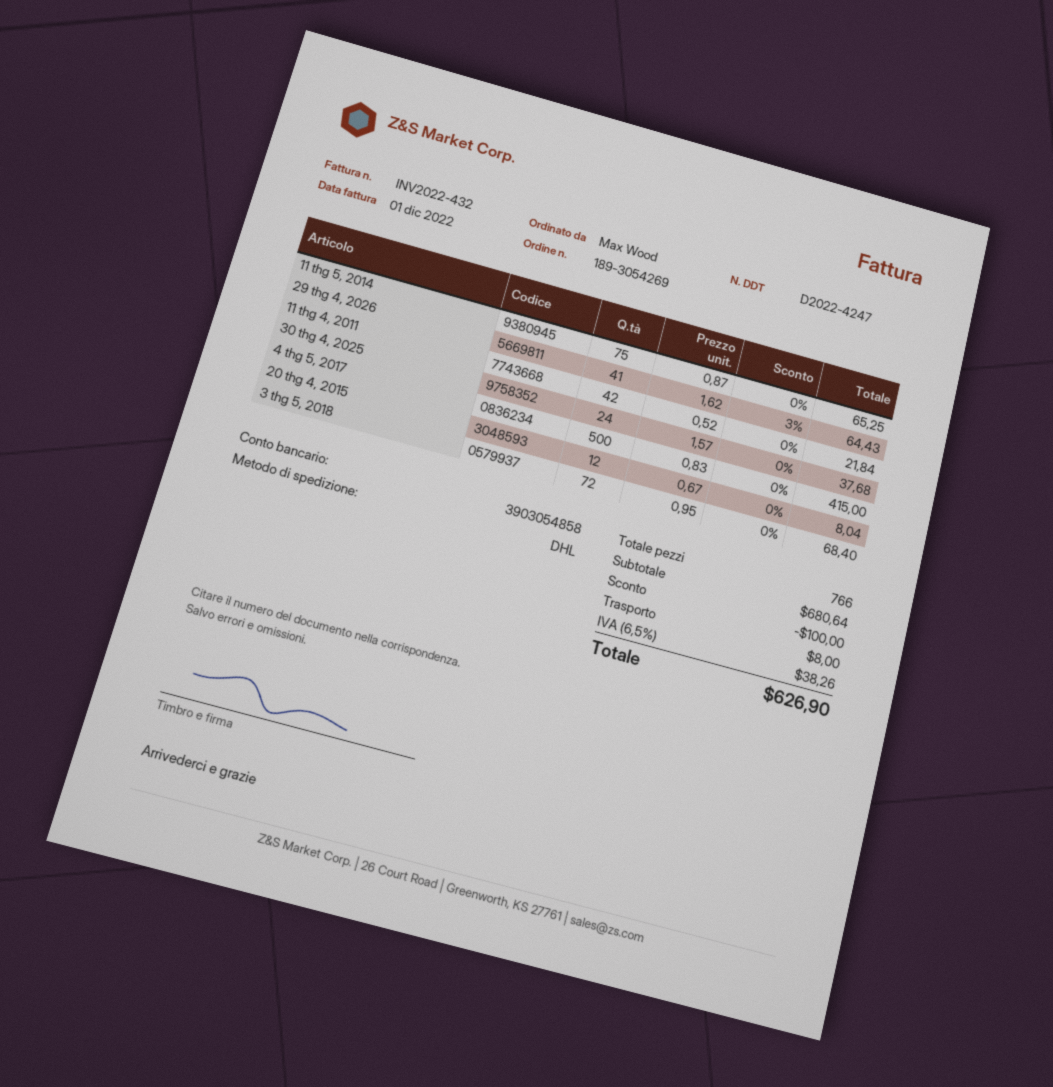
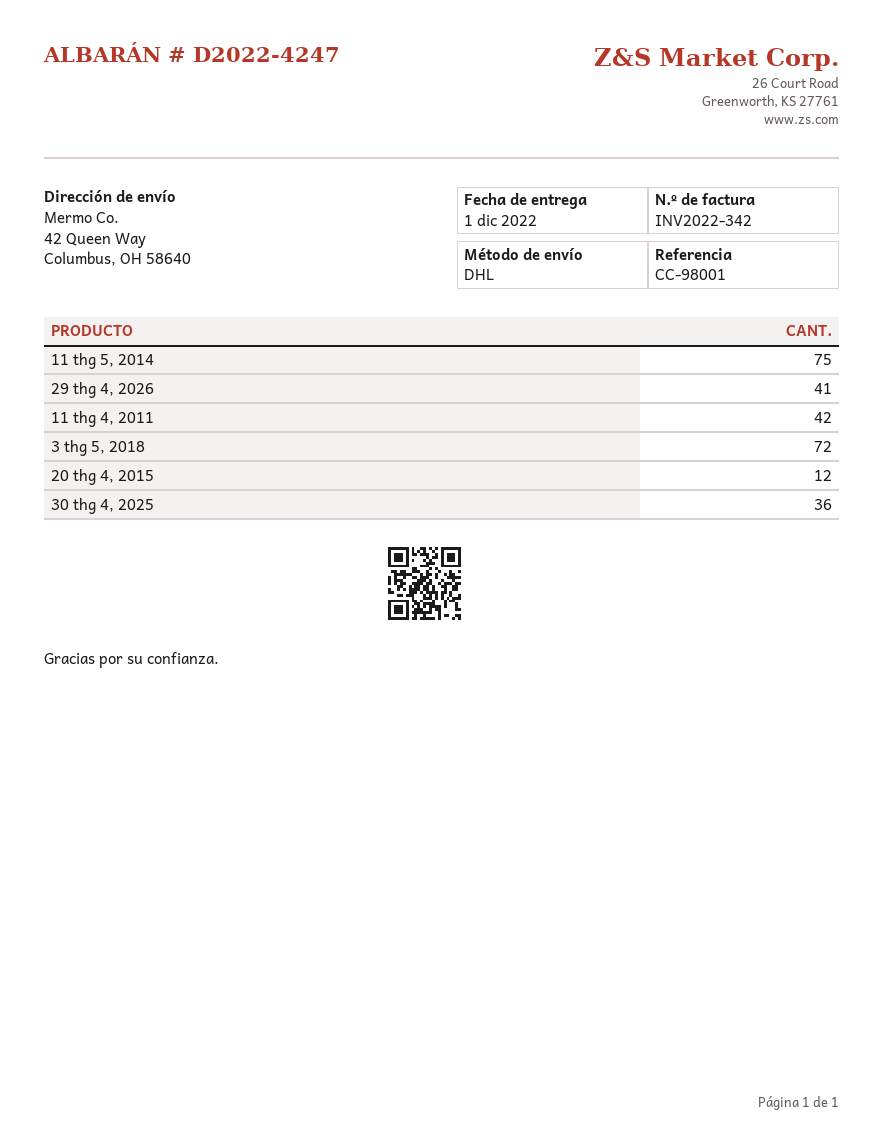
invoice number: INV2022-432 -> INV2022-342
30 thg 4, 2025: 24 -> 36
4 thg 5, 2017: 500 -> none

